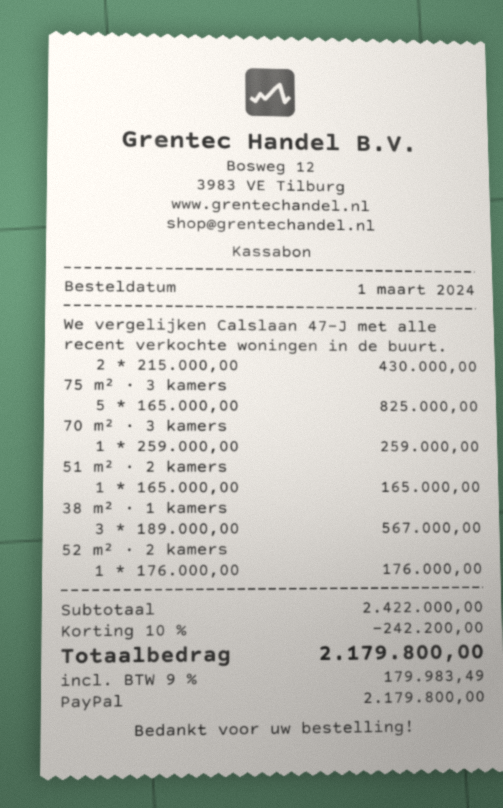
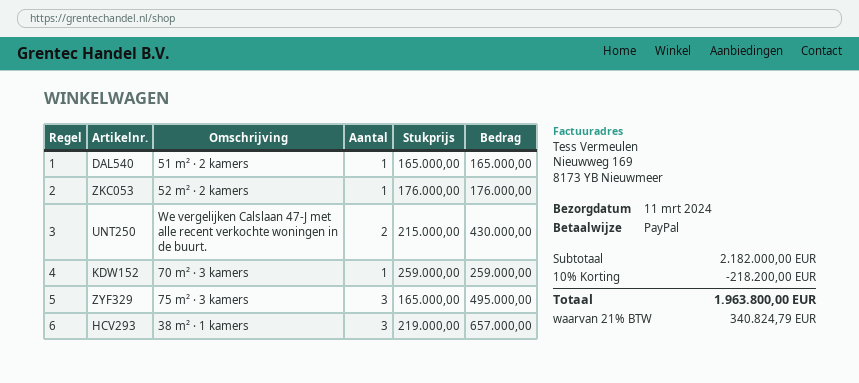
75 m² · 3 kamers: 5 x 165000.00 = 825000.00 -> 3 x 165000.00 = 495000.00
38 m² · 1 kamers: 3 x 189000.00 = 567000.00 -> 3 x 219000.00 = 657000.00
subtotal: 2422000.00 -> 2182000.00
discount: 10% = 242200.00 -> 10% = 218200.00
tax: 9% = 179983.49 -> 21% = 340824.79
total: 2179800.00 -> 1963800.00

